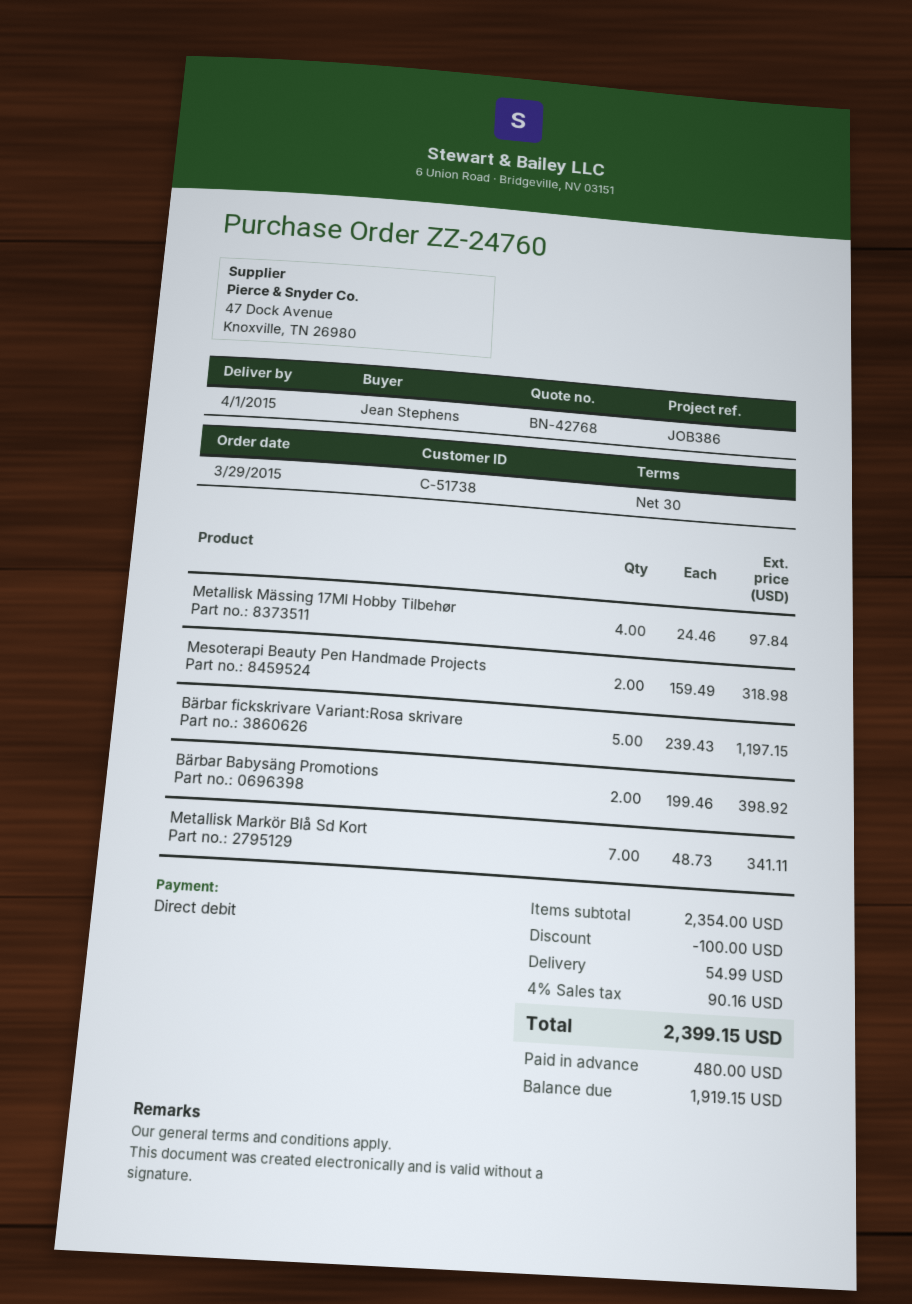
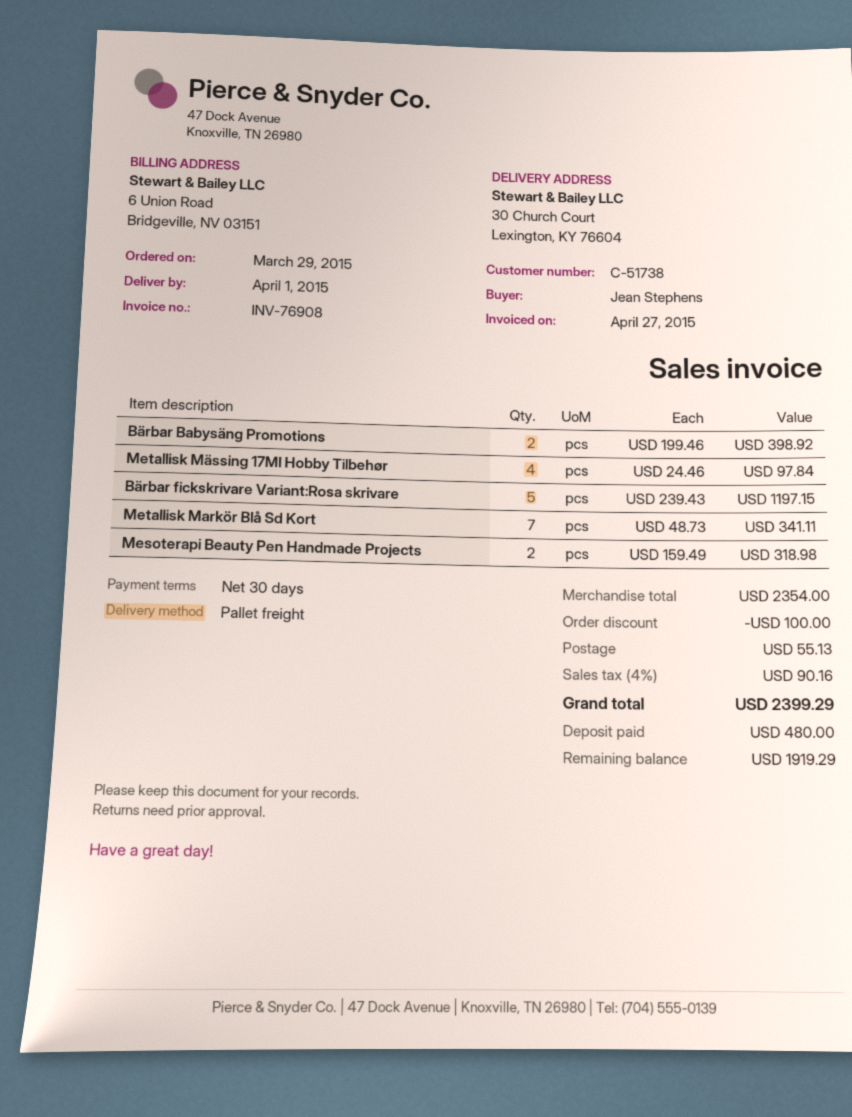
shipping: 54.99 -> 55.13
total: 2399.15 -> 2399.29
balance: 1919.15 -> 1919.29

